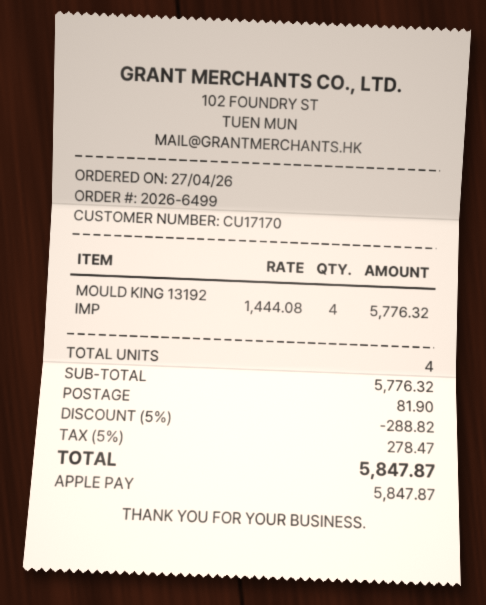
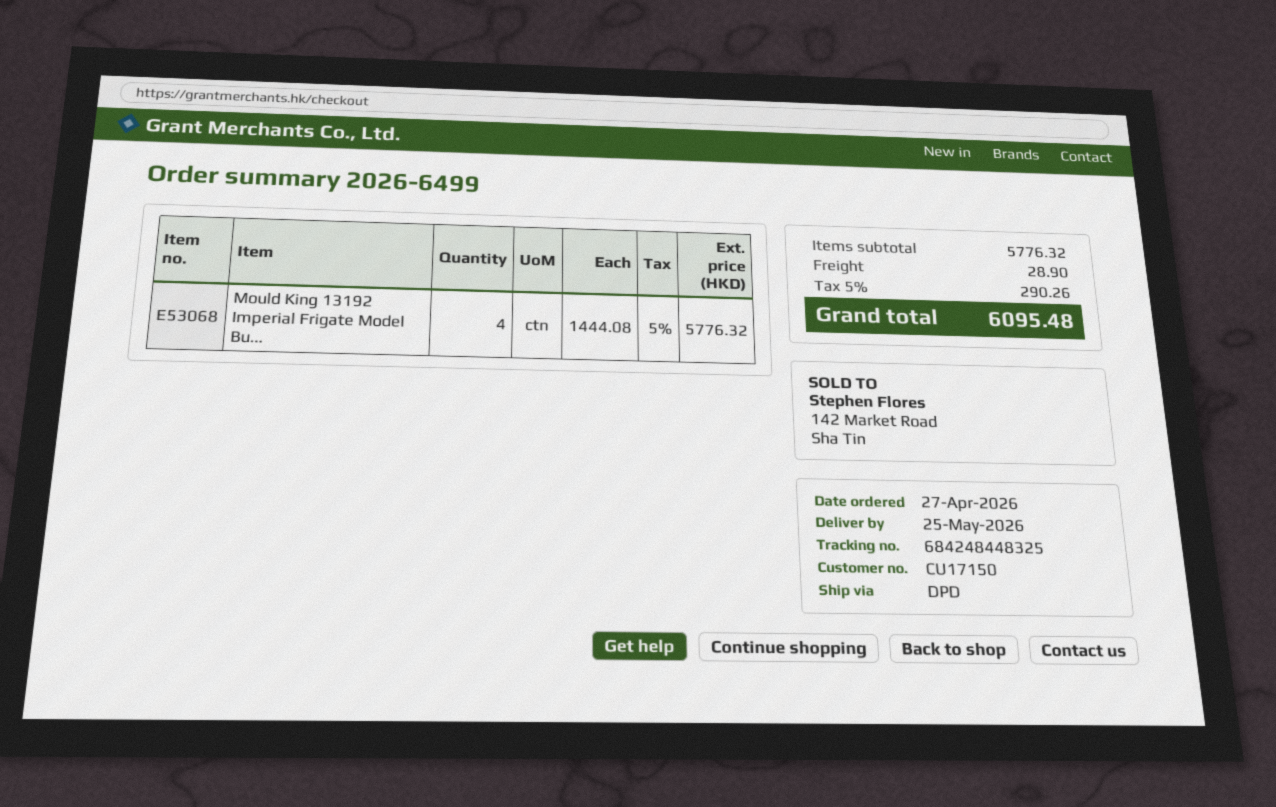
customer number: CU17170 -> CU17150
discount: 5% = 288.82 -> none
shipping: 81.90 -> 28.90
tax: 5% = 278.47 -> 5% = 290.26
total: 5847.87 -> 6095.48

